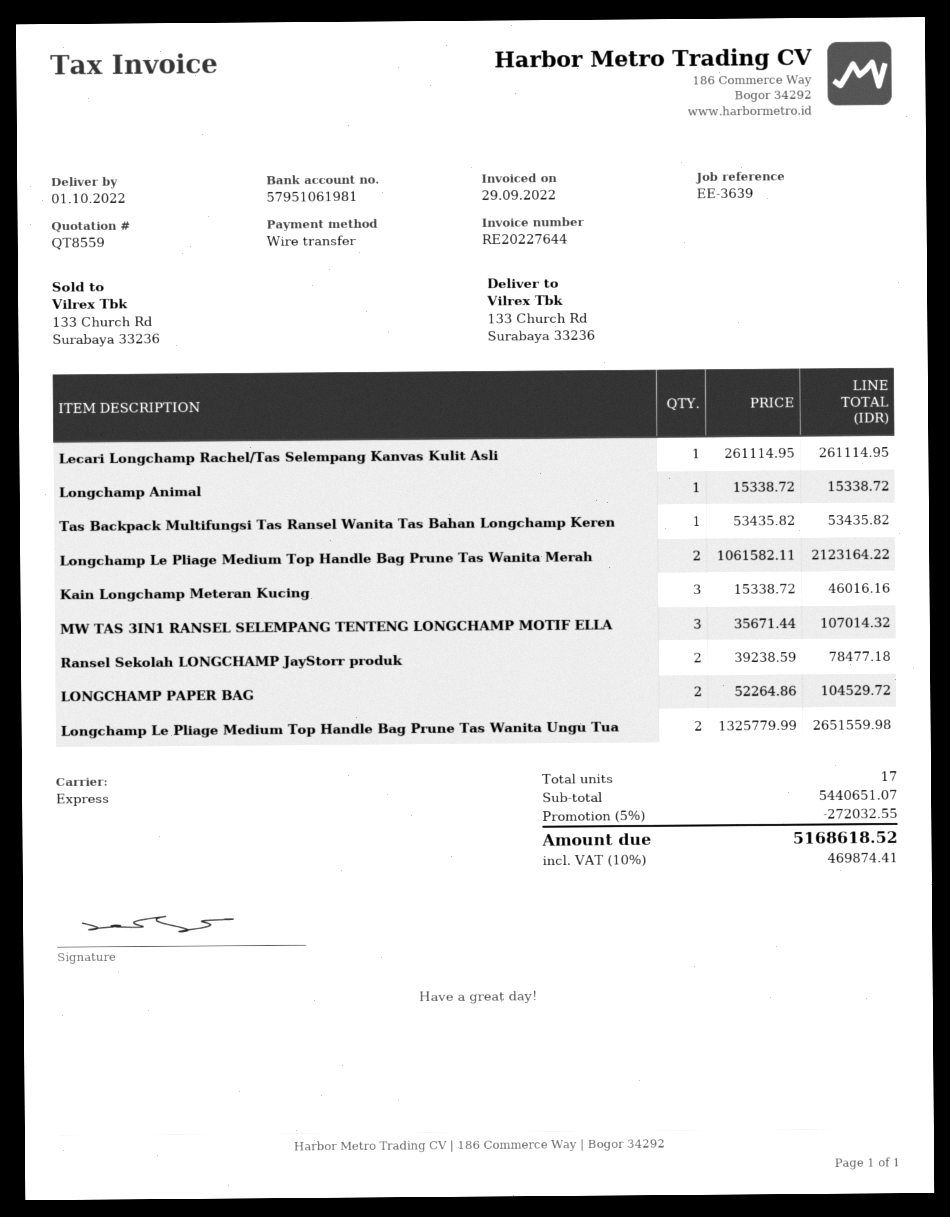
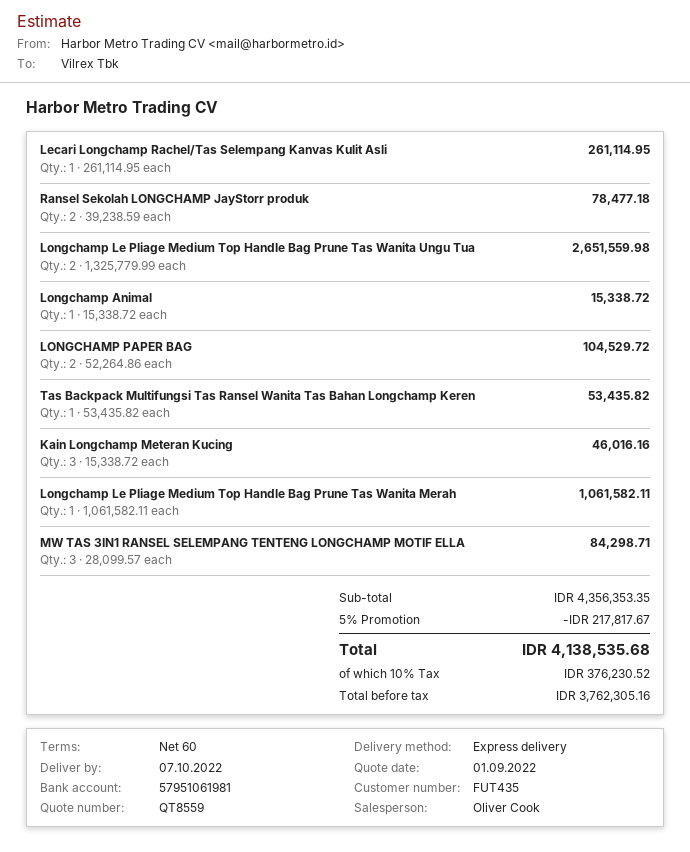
delivery date: 2022-10-01 -> 2022-10-07
Longchamp Le Pliage Medium Top Handle Bag Prune Tas Wanita Merah: 2 x 1061582.11 = 2123164.22 -> 1 x 1061582.11 = 1061582.11
MW TAS 3IN1 RANSEL SELEMPANG TENTENG LONGCHAMP MOTIF ELLA: 3 x 35671.44 = 107014.32 -> 3 x 28099.57 = 84298.71
subtotal: 5440651.07 -> 4356353.35
discount: 5% = 272032.55 -> 5% = 217817.67
tax: 10% = 469874.41 -> 10% = 376230.52
total: 5168618.52 -> 4138535.68

